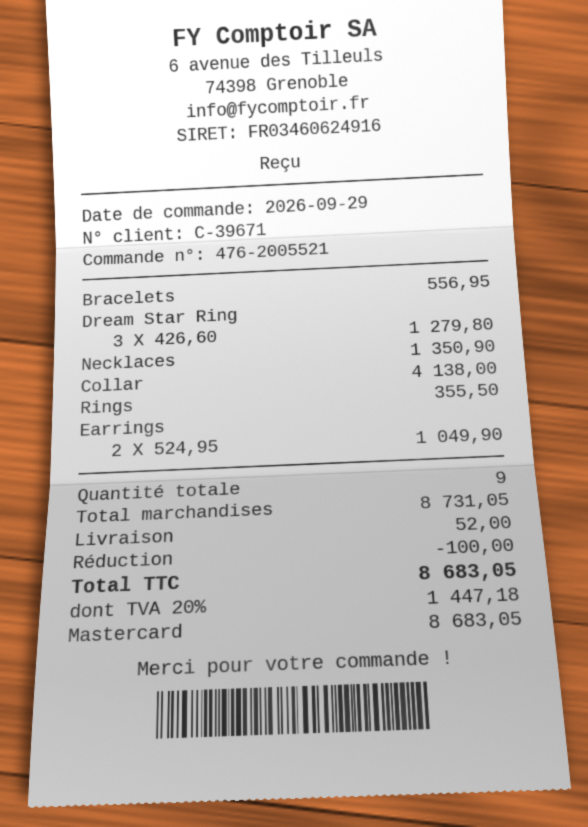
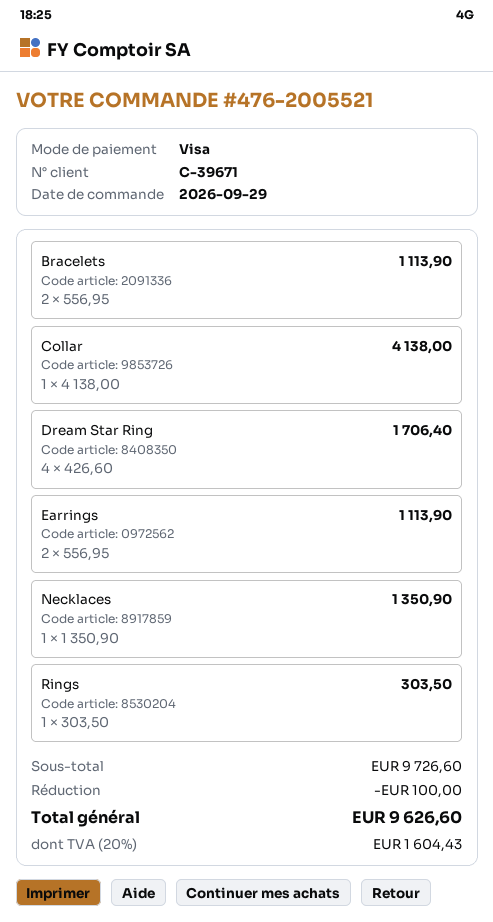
payment method: Mastercard -> Visa
Bracelets: 1 x 556.95 = 556.95 -> 2 x 556.95 = 1113.90
Dream Star Ring: 3 x 426.60 = 1279.80 -> 4 x 426.60 = 1706.40
Rings: 1 x 355.50 = 355.50 -> 1 x 303.50 = 303.50
Earrings: 2 x 524.95 = 1049.90 -> 2 x 556.95 = 1113.90
subtotal: 8731.05 -> 9726.60
shipping: 52.00 -> none
tax: 20% = 1447.18 -> 20% = 1604.43
total: 8683.05 -> 9626.60

